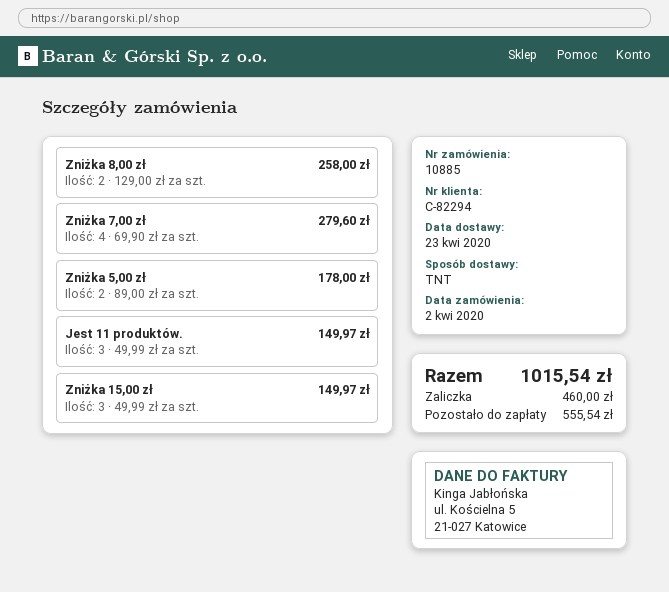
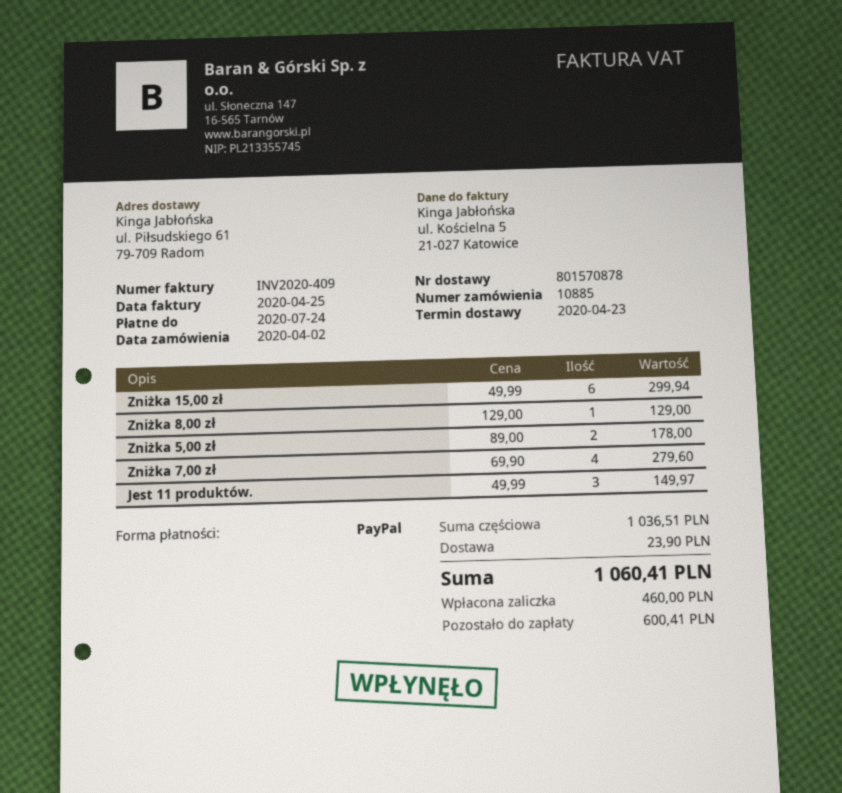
Zniżka 8,00 zł: 2 x 129.00 = 258.00 -> 1 x 129.00 = 129.00
Zniżka 15,00 zł: 3 x 49.99 = 149.97 -> 6 x 49.99 = 299.94
shipping: none -> 23.90
total: 1015.54 -> 1060.41
balance: 555.54 -> 600.41

